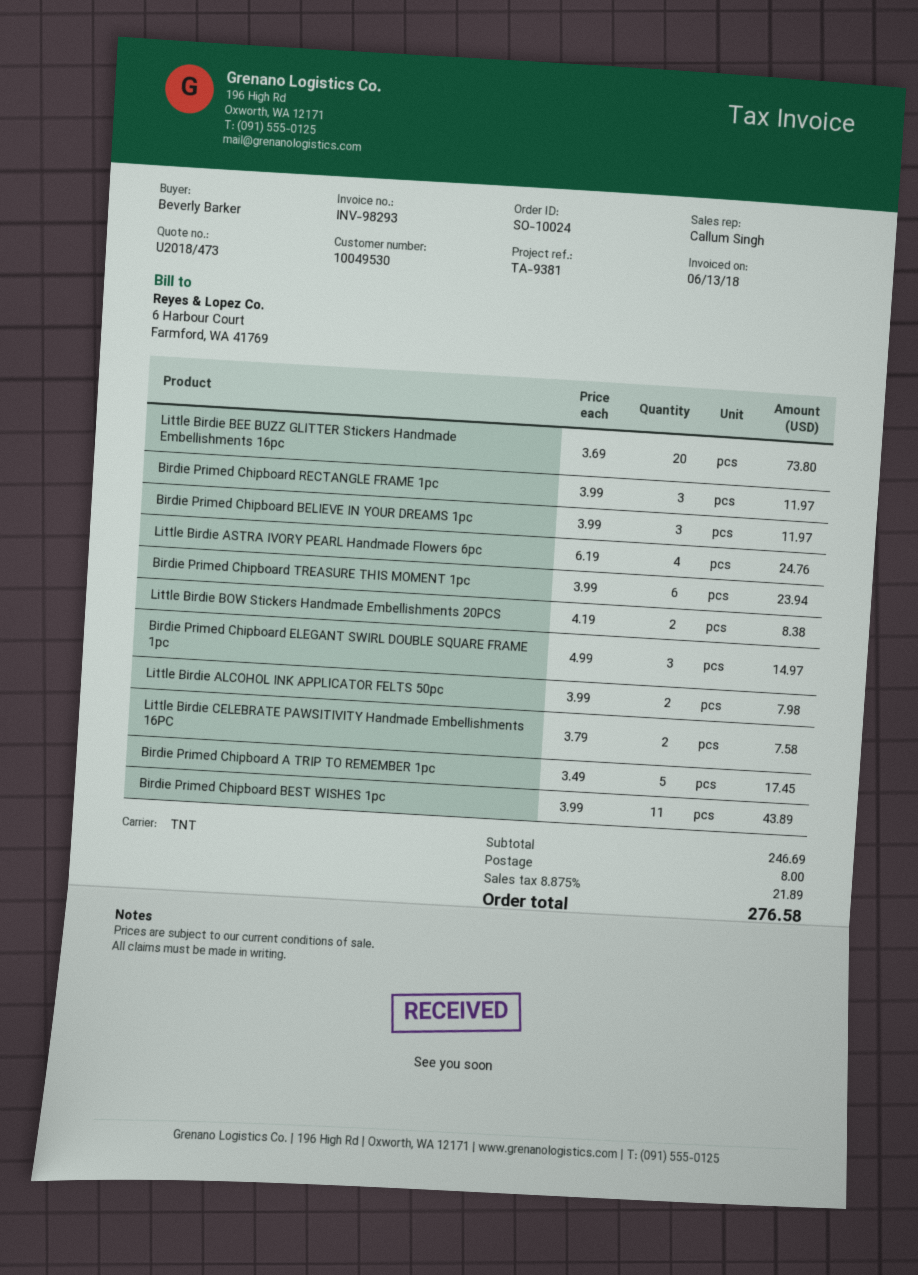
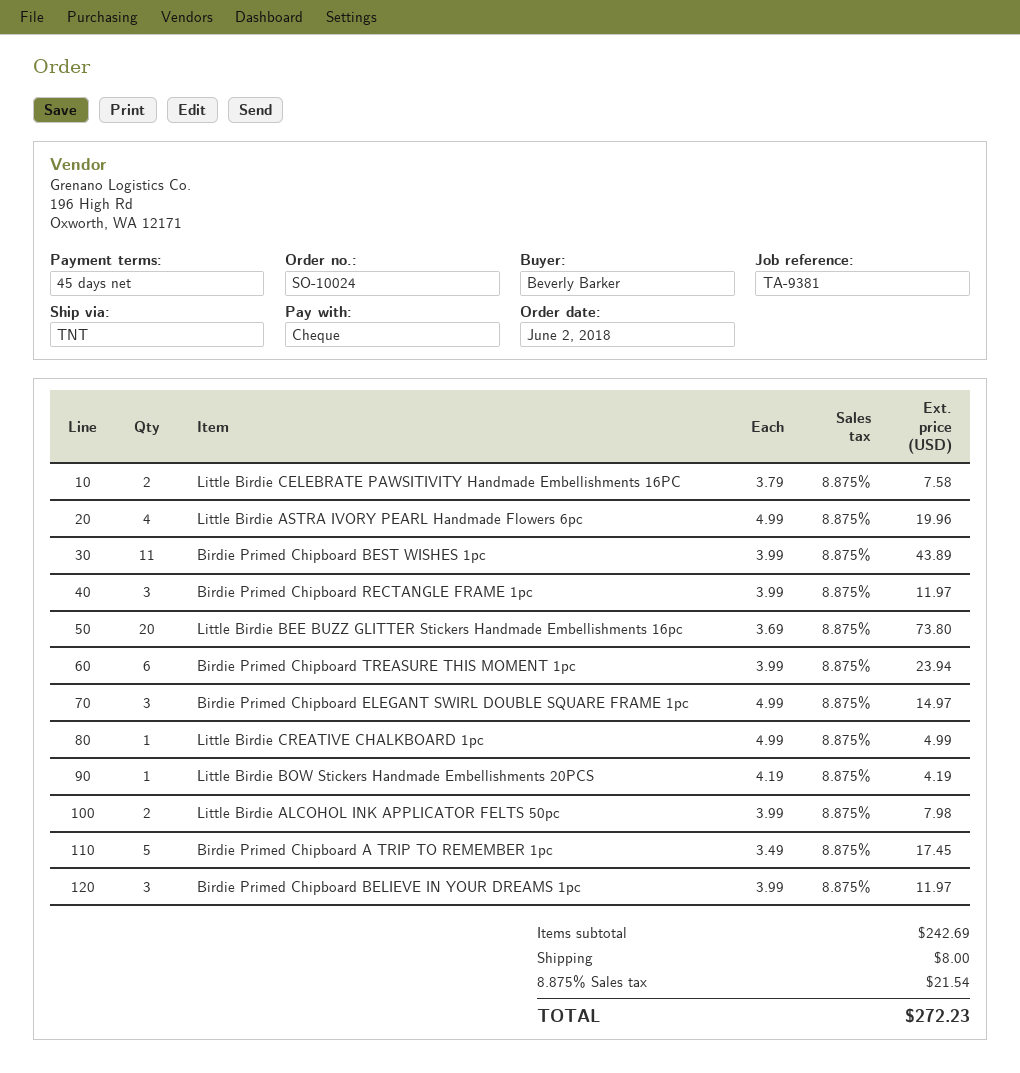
Little Birdie ASTRA IVORY PEARL Handmade Flowers 6pc: 4 x 6.19 = 24.76 -> 4 x 4.99 = 19.96
Little Birdie BOW Stickers Handmade Embellishments 20PCS: 2 x 4.19 = 8.38 -> 1 x 4.19 = 4.19
Little Birdie CREATIVE CHALKBOARD 1pc: none -> 1 x 4.99 = 4.99
subtotal: 246.69 -> 242.69
tax: 8.875% = 21.89 -> 8.875% = 21.54
total: 276.58 -> 272.23

